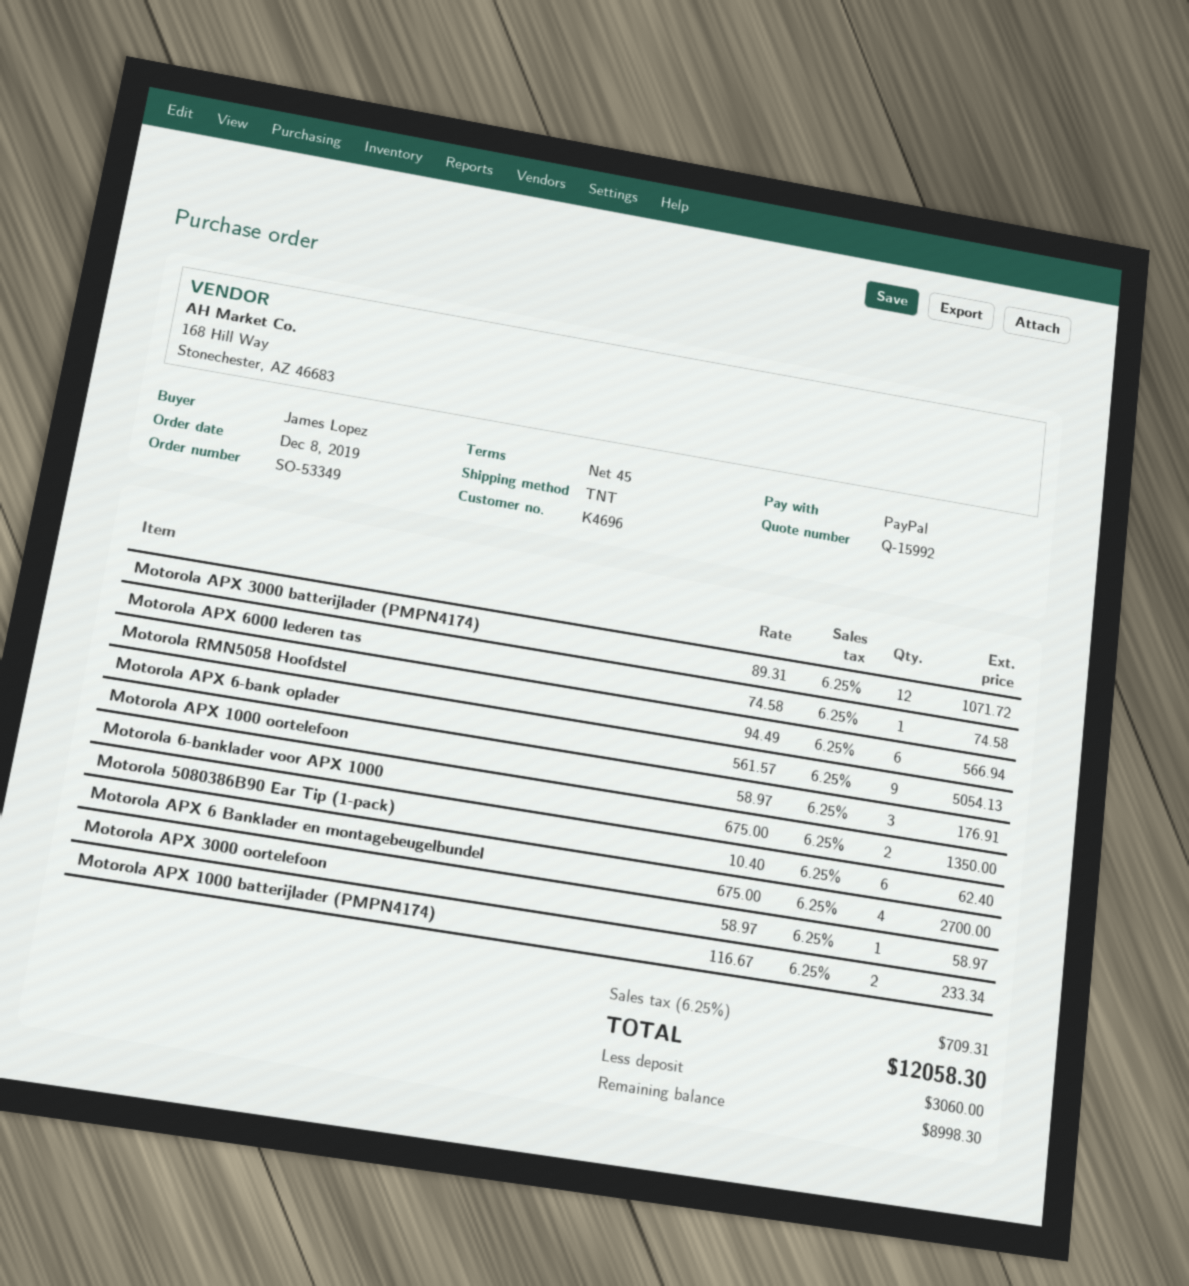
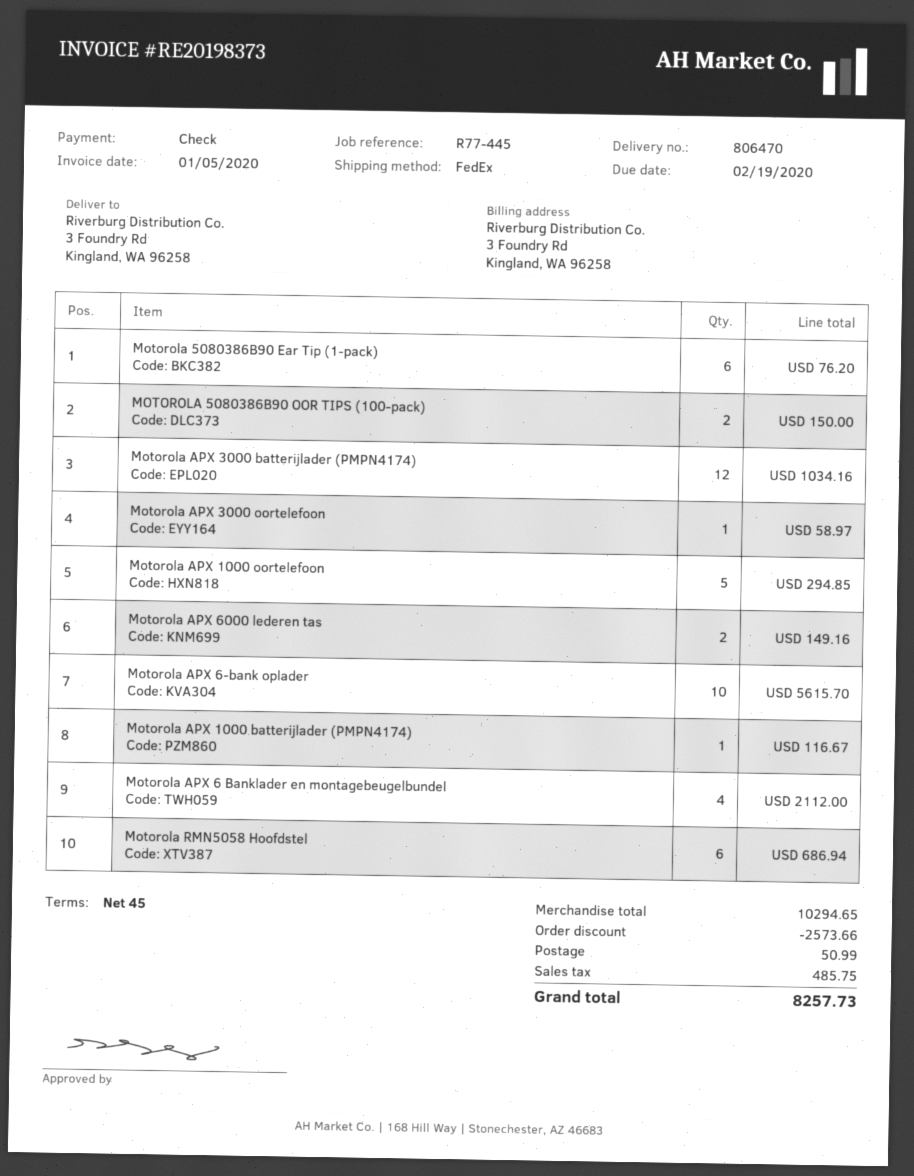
payment method: PayPal -> cheque
shipping method: TNT -> FedEx
Motorola APX 3000 batterijlader (PMPN4174): 12 for 1071.72 -> 12 for 1034.16
Motorola APX 6000 lederen tas: 1 for 74.58 -> 2 for 149.16
Motorola RMN5058 Hoofdstel: 6 for 566.94 -> 6 for 686.94
Motorola APX 6-bank oplader: 9 for 5054.13 -> 10 for 5615.70
Motorola APX 1000 oortelefoon: 3 for 176.91 -> 5 for 294.85
Motorola 6-banklader voor APX 1000: 2 for 1350.00 -> none
Motorola 5080386B90 Ear Tip (1-pack): 6 for 62.40 -> 6 for 76.20
Motorola APX 6 Banklader en montagebeugelbundel: 4 for 2700.00 -> 4 for 2112.00
Motorola APX 1000 batterijlader (PMPN4174): 2 for 233.34 -> 1 for 116.67
MOTOROLA 5080386B90 OOR TIPS (100-pack): none -> 2 for 150.00
discount: none -> 2573.66
shipping: none -> 50.99
tax: 709.31 -> 485.75
total: 12058.30 -> 8257.73

